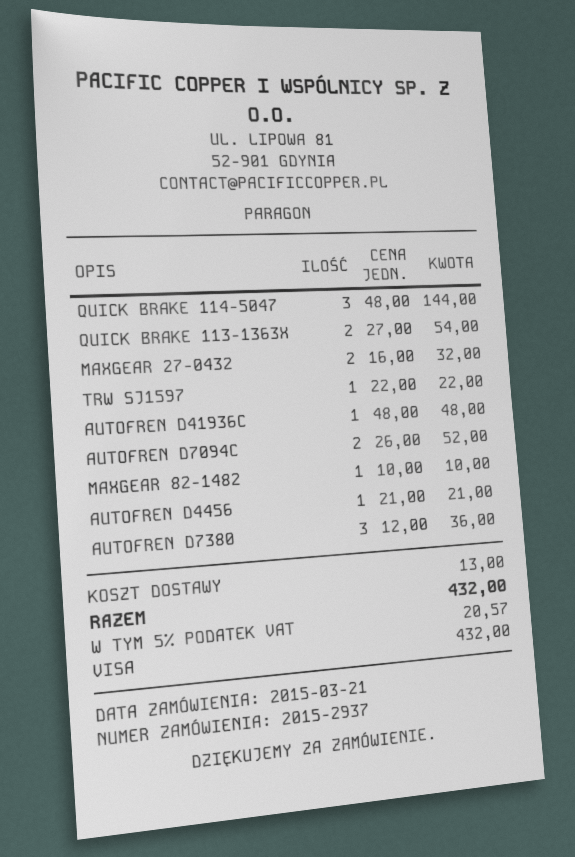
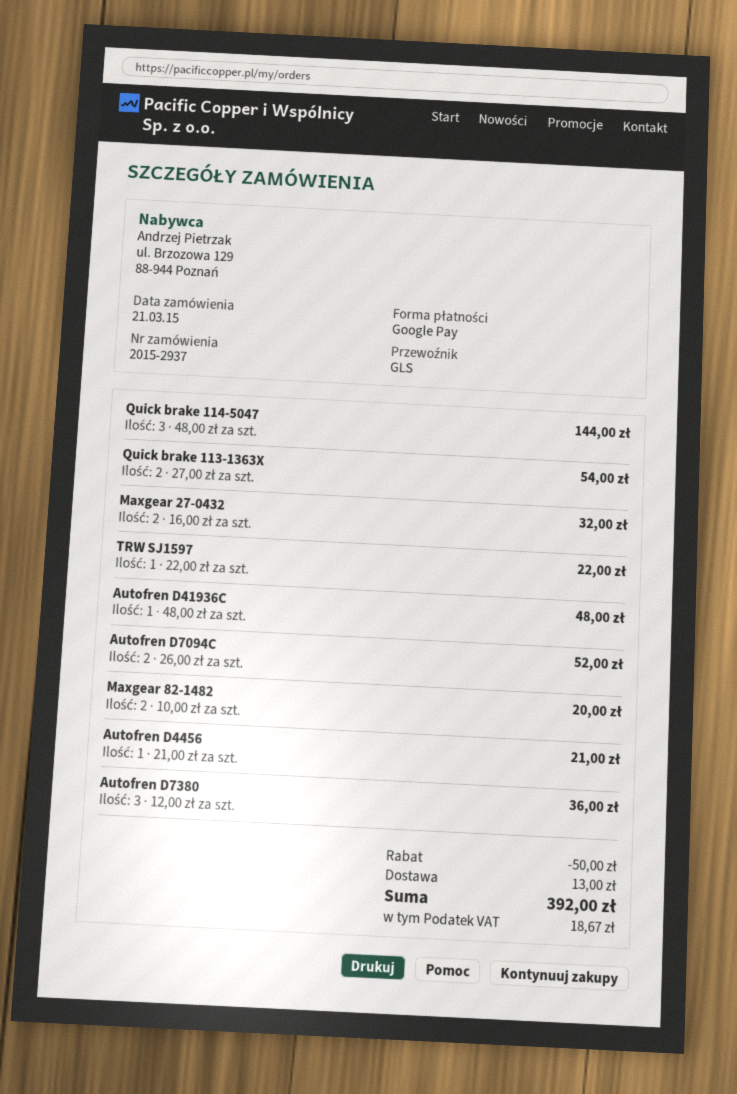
payment method: Visa -> Google Pay
MAXGEAR 82-1482: 1 x 10.00 = 10.00 -> 2 x 10.00 = 20.00
discount: none -> 50.00
tax: 20.57 -> 18.67
total: 432.00 -> 392.00

